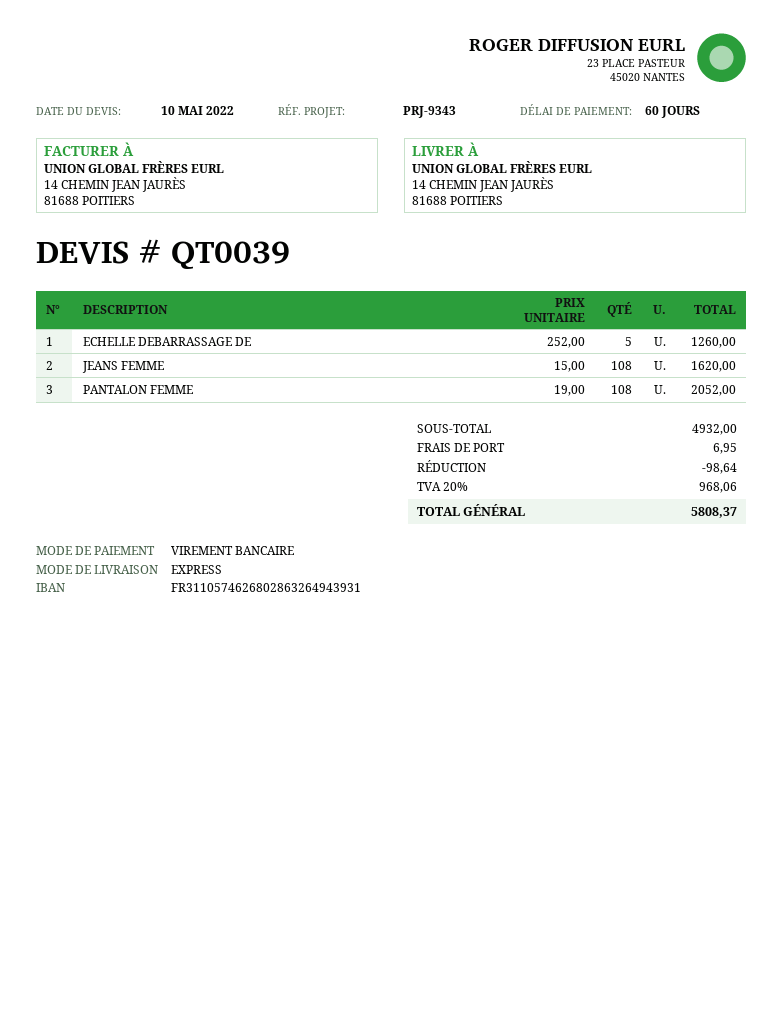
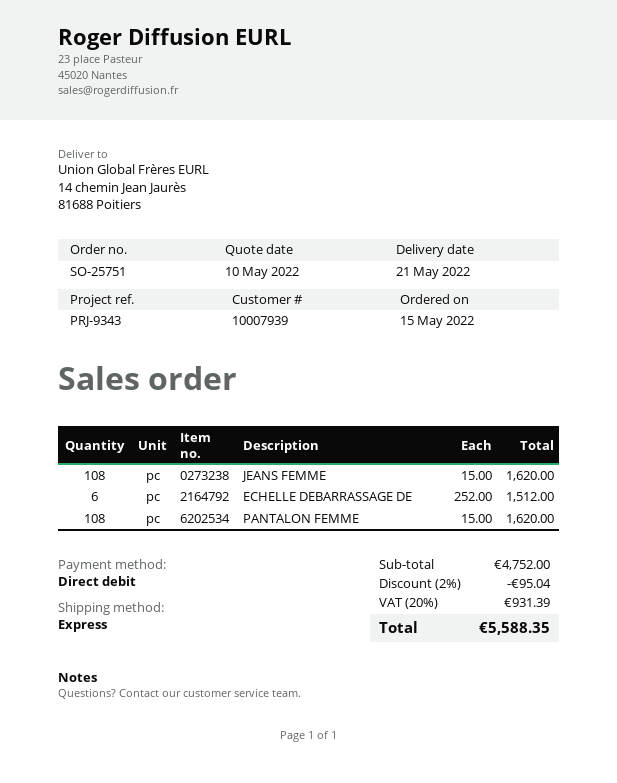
payment method: bank transfer -> direct debit
ECHELLE DEBARRASSAGE DE: 5 x 252.00 = 1260.00 -> 6 x 252.00 = 1512.00
PANTALON FEMME: 108 x 19.00 = 2052.00 -> 108 x 15.00 = 1620.00
subtotal: 4932.00 -> 4752.00
discount: 98.64 -> 95.04
shipping: 6.95 -> none
tax: 20% = 968.06 -> 20% = 931.39
total: 5808.37 -> 5588.35

